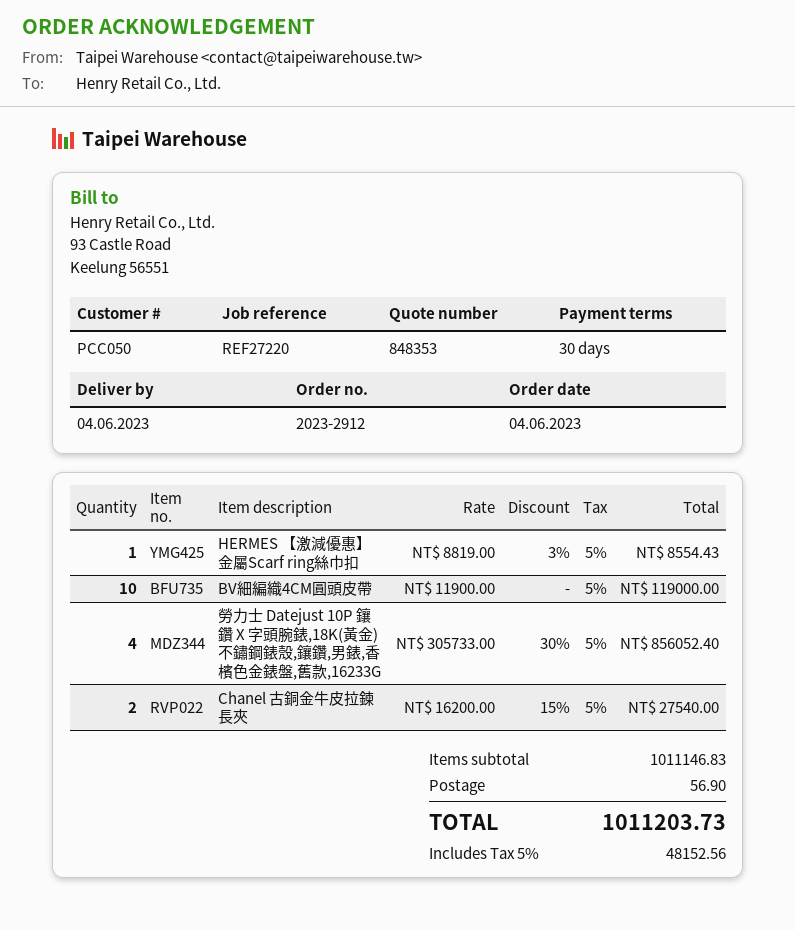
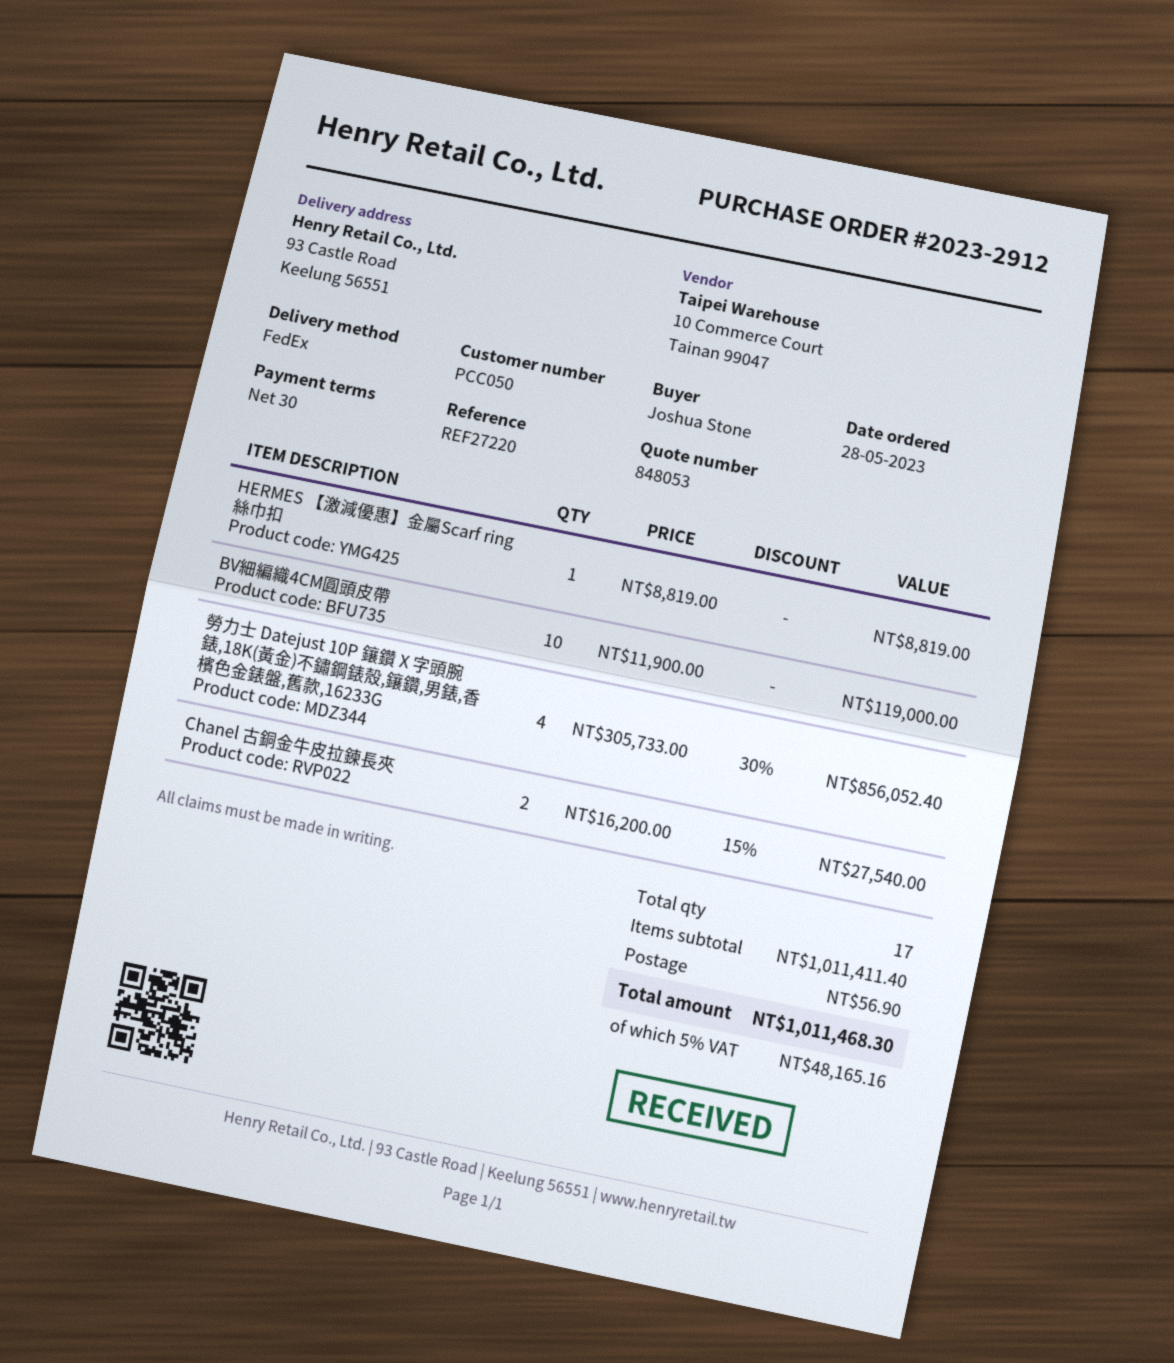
quote number: 848353 -> 848053
order date: 2023-06-04 -> 2023-05-28
HERMES 【激減優惠】金屬Scarf ring絲巾扣: 1 x 8819.00 - 3% = 8554.43 -> 1 x 8819.00 = 8819.00
subtotal: 1011146.83 -> 1011411.40
tax: 5% = 48152.56 -> 5% = 48165.16
total: 1011203.73 -> 1011468.30

